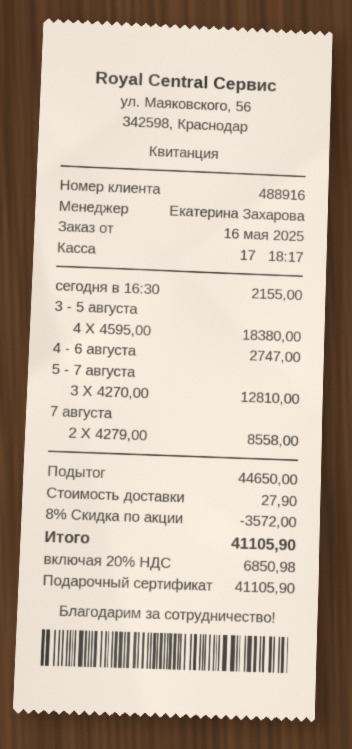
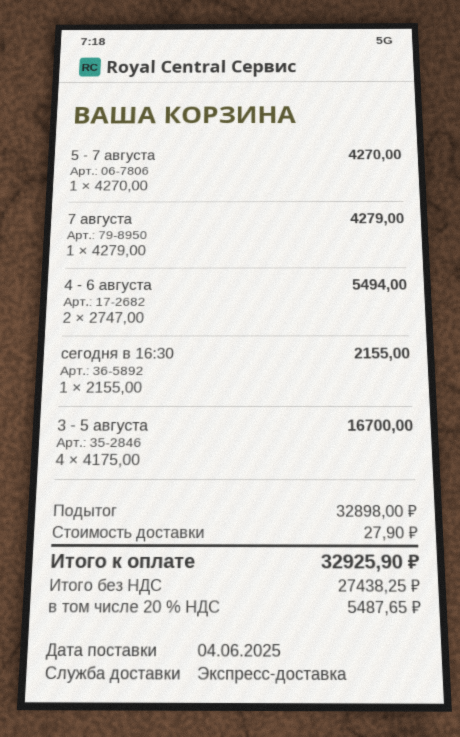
3 - 5 августа: 4 x 4595.00 = 18380.00 -> 4 x 4175.00 = 16700.00
4 - 6 августа: 1 x 2747.00 = 2747.00 -> 2 x 2747.00 = 5494.00
5 - 7 августа: 3 x 4270.00 = 12810.00 -> 1 x 4270.00 = 4270.00
7 августа: 2 x 4279.00 = 8558.00 -> 1 x 4279.00 = 4279.00
subtotal: 44650.00 -> 32898.00
discount: 8% = 3572.00 -> none
tax: 20% = 6850.98 -> 20% = 5487.65
total: 41105.90 -> 32925.90

